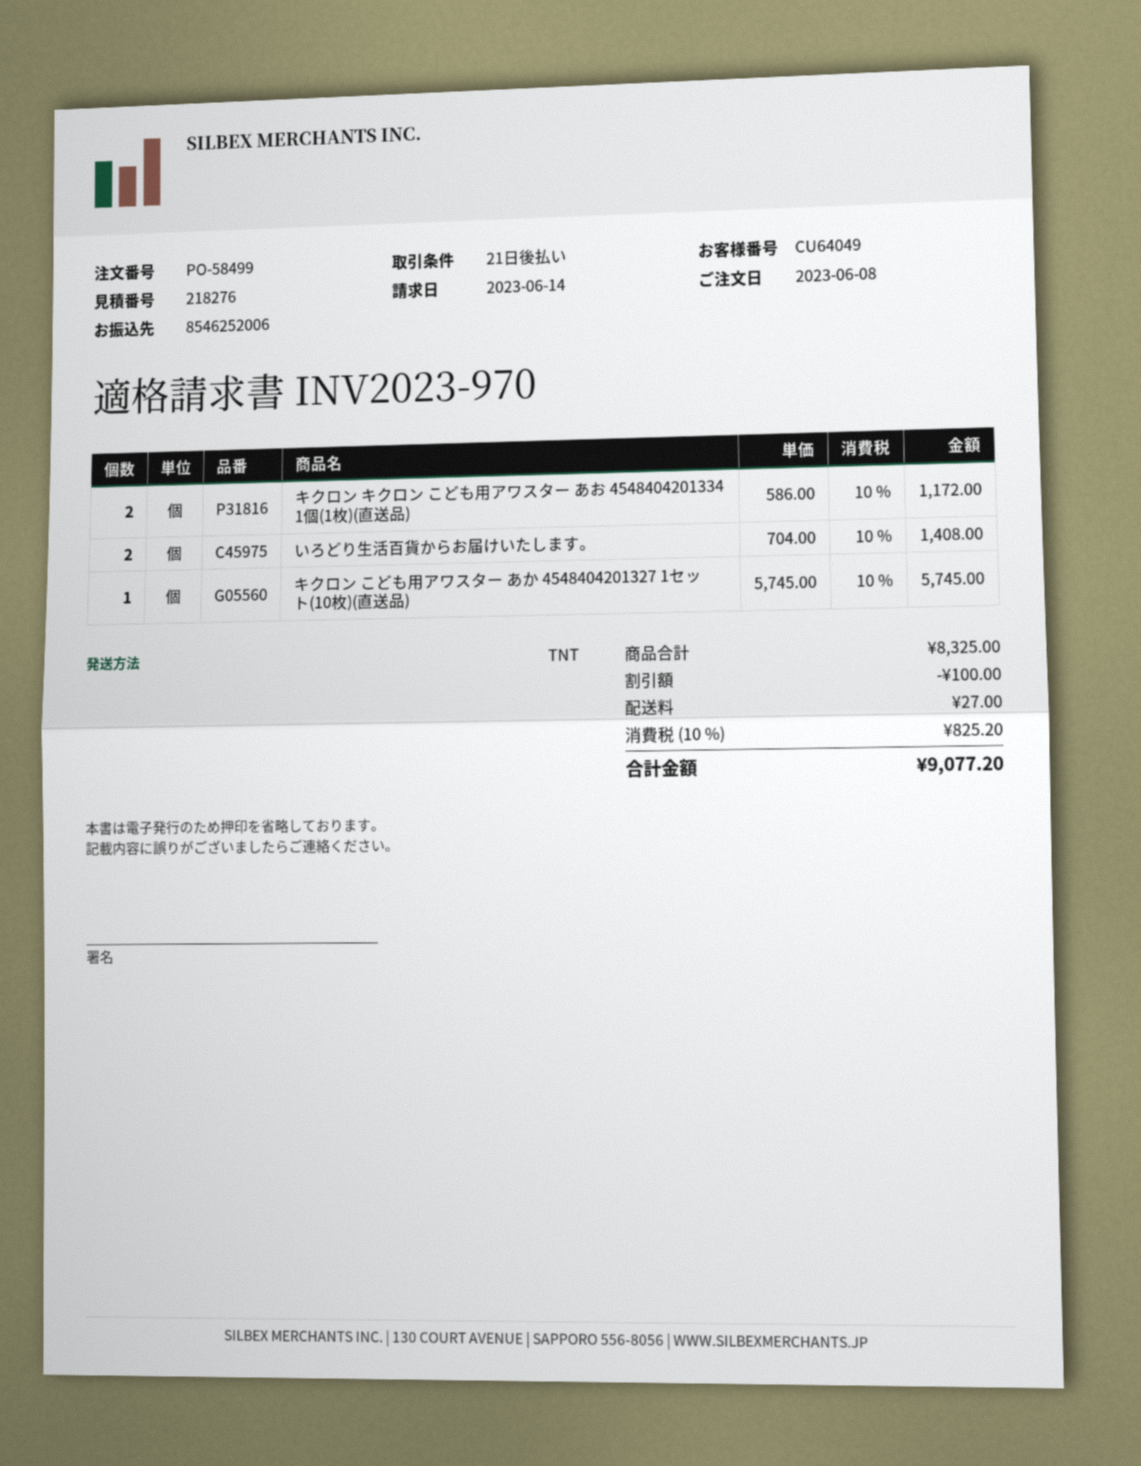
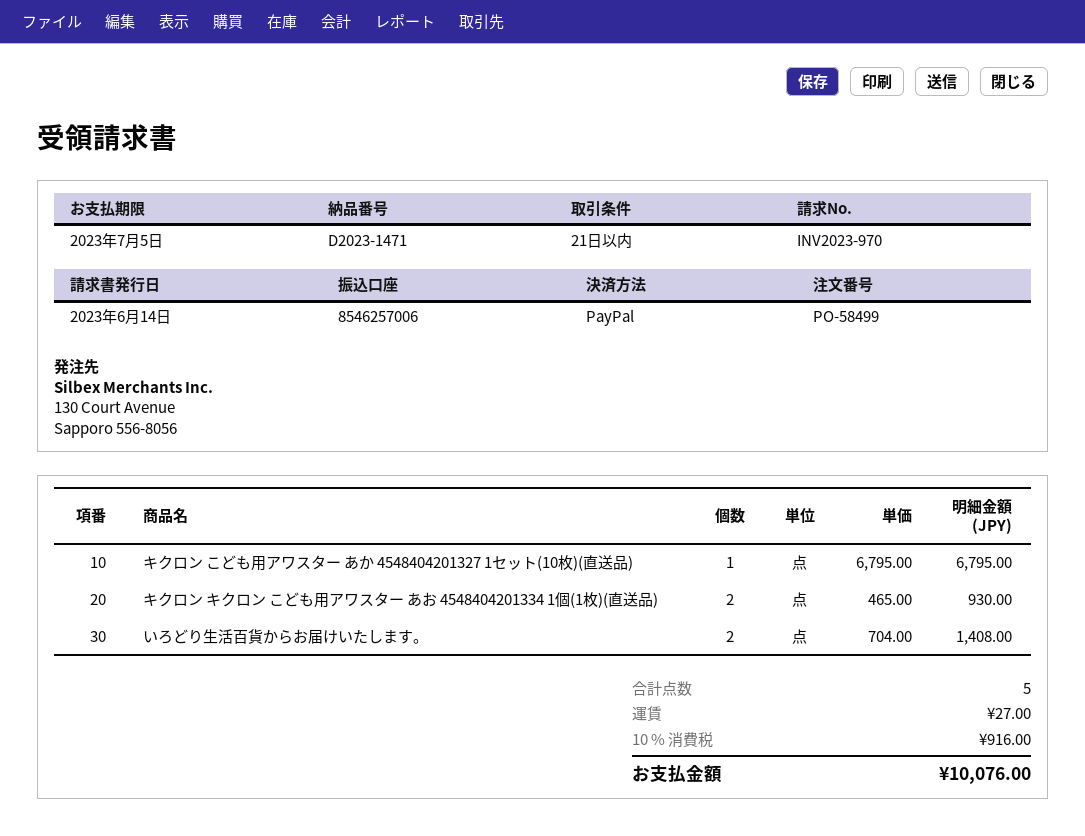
bank account: 8546252006 -> 8546257006
キクロン キクロン こども用アワスター あお 4548404201334 1個(1枚)(直送品): 2 x 586.00 = 1172.00 -> 2 x 465.00 = 930.00
キクロン こども用アワスター あか 4548404201327 1セット(10枚)(直送品): 1 x 5745.00 = 5745.00 -> 1 x 6795.00 = 6795.00
discount: 100.00 -> none
tax: 10% = 825.20 -> 10% = 916.00
total: 9077.20 -> 10076.00

